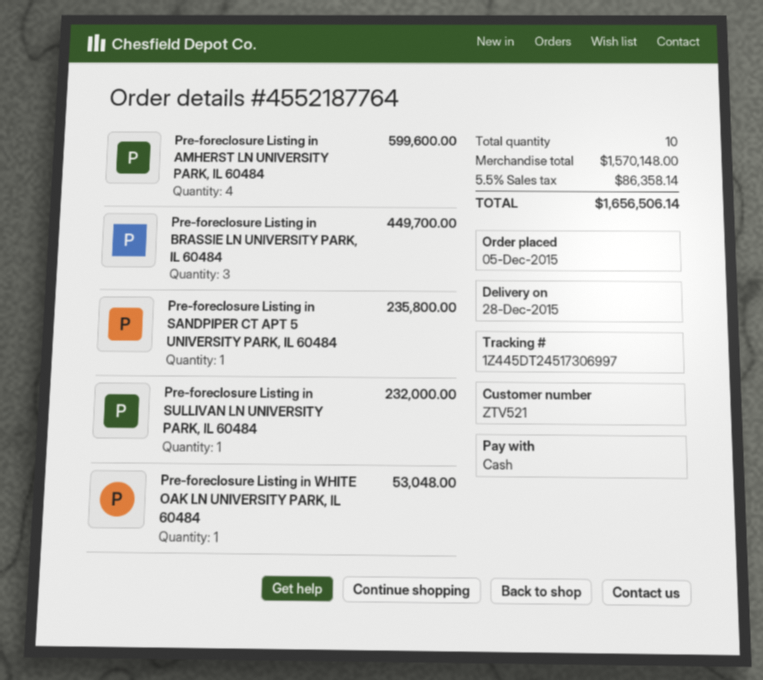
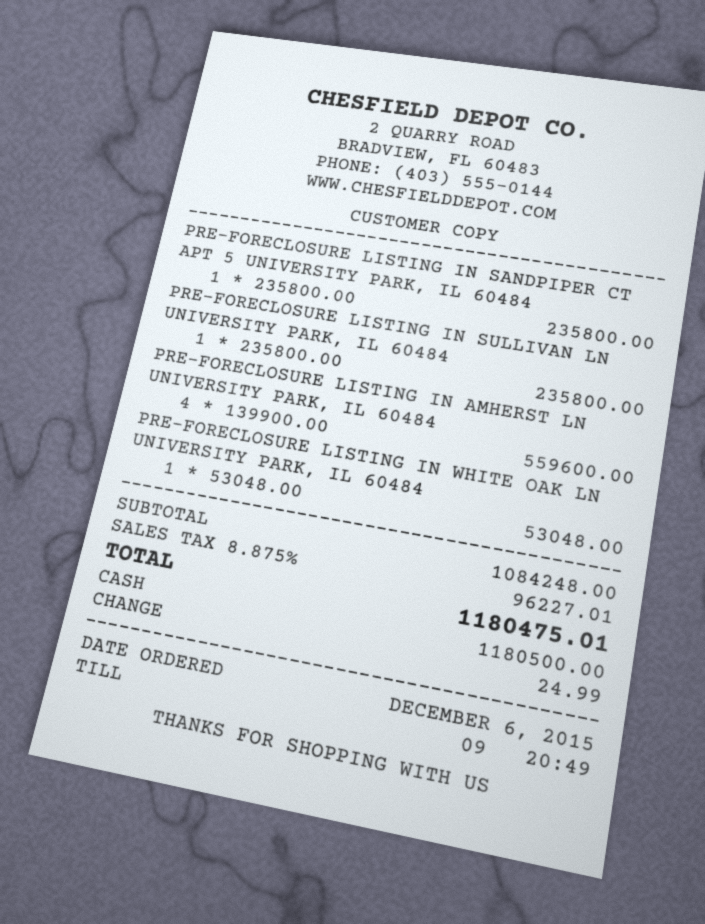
order date: 2015-12-05 -> 2015-12-06
Pre-foreclosure Listing in AMHERST LN UNIVERSITY PARK, IL 60484: 4 for 599600.00 -> 4 for 559600.00
Pre-foreclosure Listing in BRASSIE LN UNIVERSITY PARK, IL 60484: 3 for 449700.00 -> none
Pre-foreclosure Listing in SULLIVAN LN UNIVERSITY PARK, IL 60484: 1 for 232000.00 -> 1 for 235800.00
subtotal: 1570148.00 -> 1084248.00
tax: 5.5% = 86358.14 -> 8.875% = 96227.01
total: 1656506.14 -> 1180475.01

